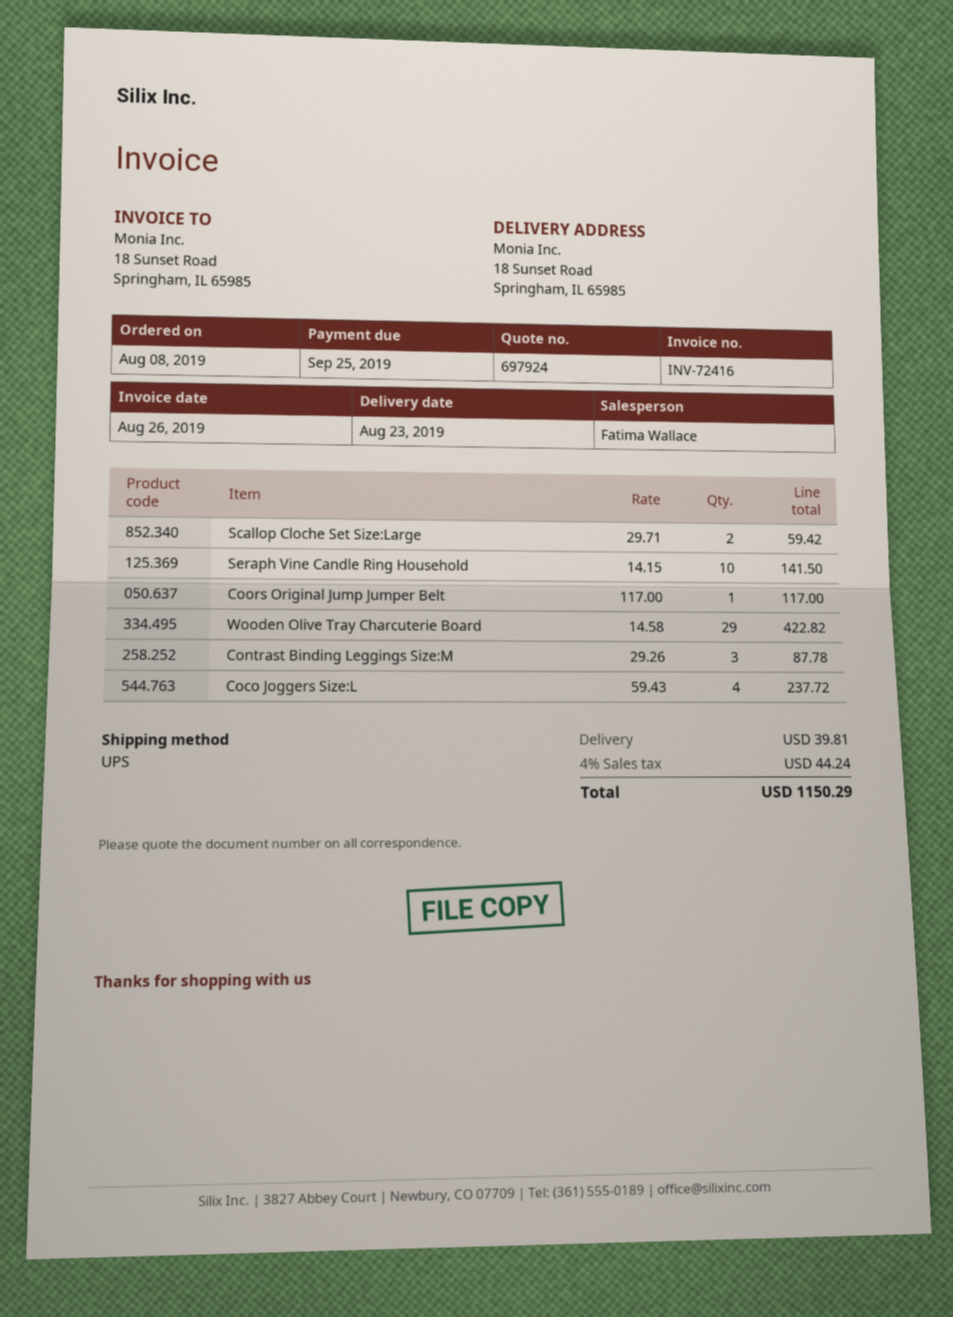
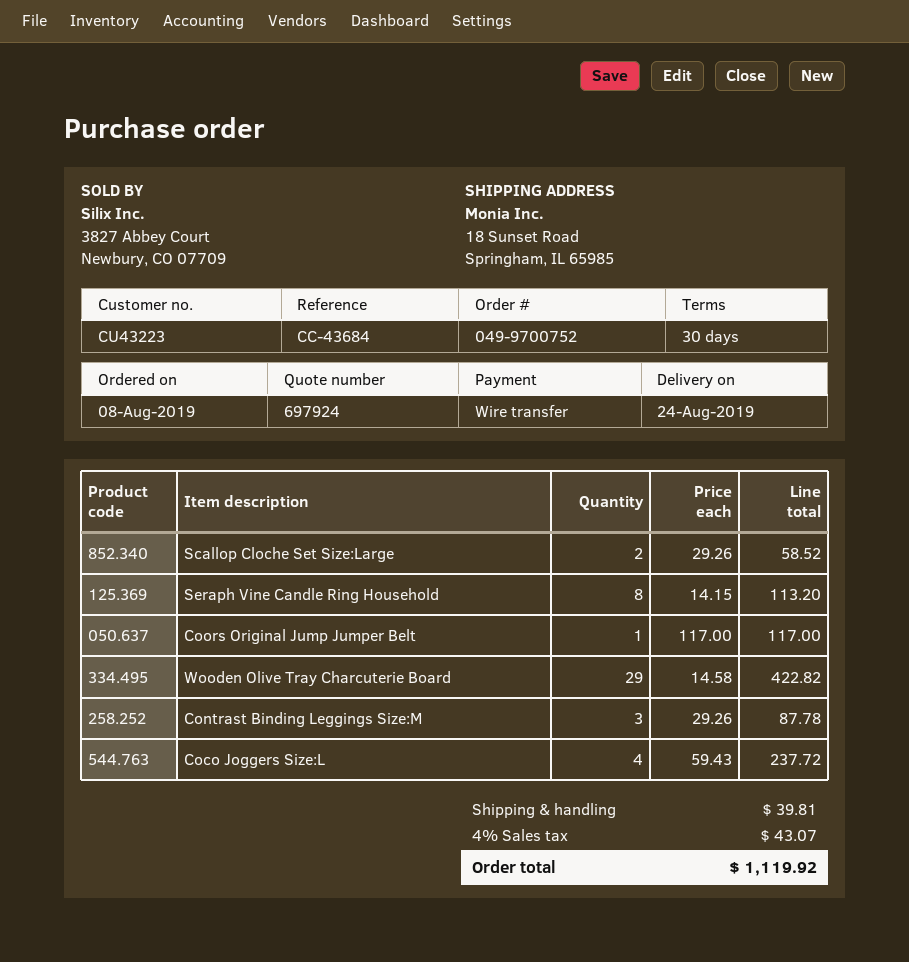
delivery date: 2019-08-23 -> 2019-08-24
Scallop Cloche Set Size:Large: 2 x 29.71 = 59.42 -> 2 x 29.26 = 58.52
Seraph Vine Candle Ring Household: 10 x 14.15 = 141.50 -> 8 x 14.15 = 113.20
tax: 4% = 44.24 -> 4% = 43.07
total: 1150.29 -> 1119.92

